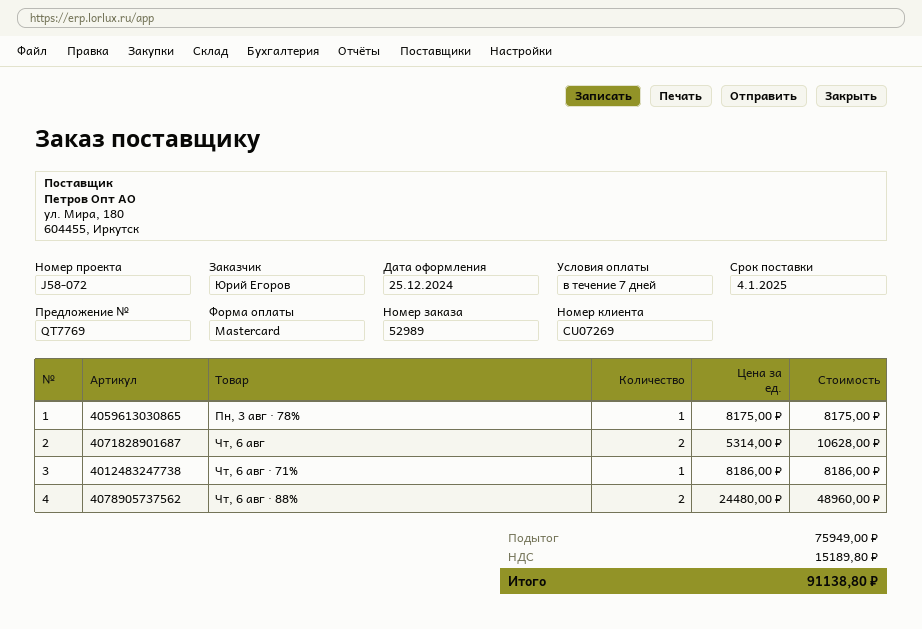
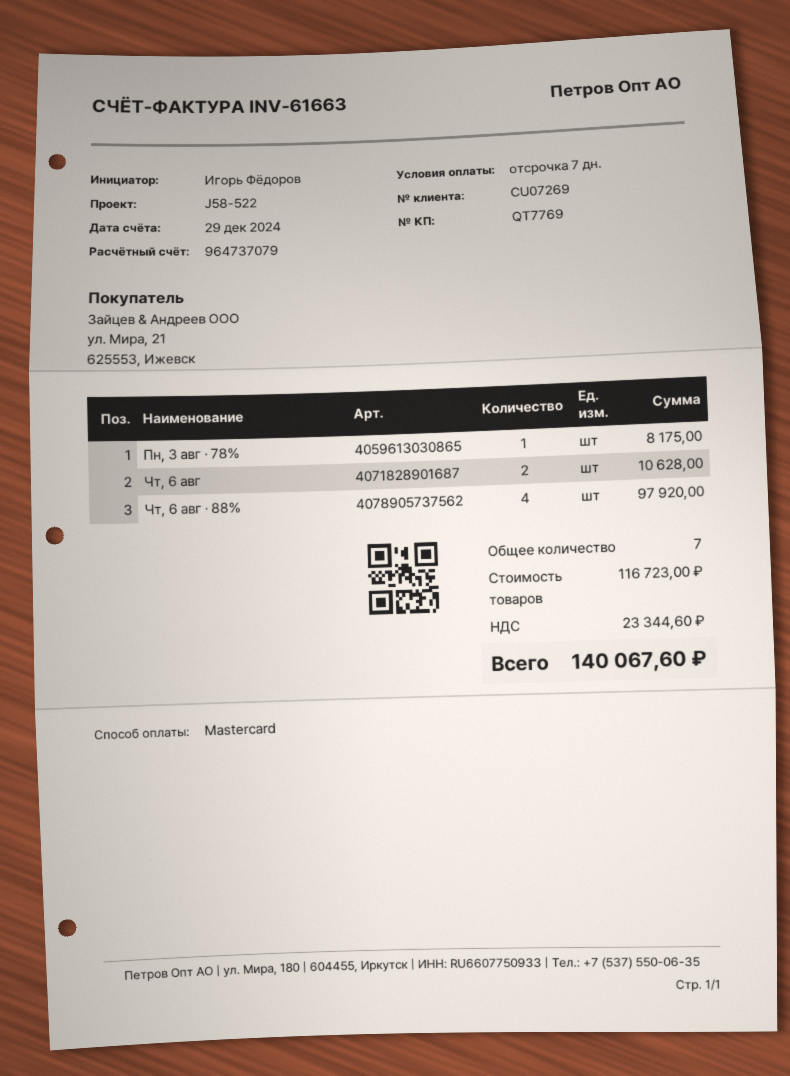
reference: J58-072 -> J58-522
ordered by: Юрий Егоров -> Игорь Фёдоров
Чт, 6 авг · 71%: 1 for 8186.00 -> none
Чт, 6 авг · 88%: 2 for 48960.00 -> 4 for 97920.00
subtotal: 75949.00 -> 116723.00
tax: 15189.80 -> 23344.60
total: 91138.80 -> 140067.60

